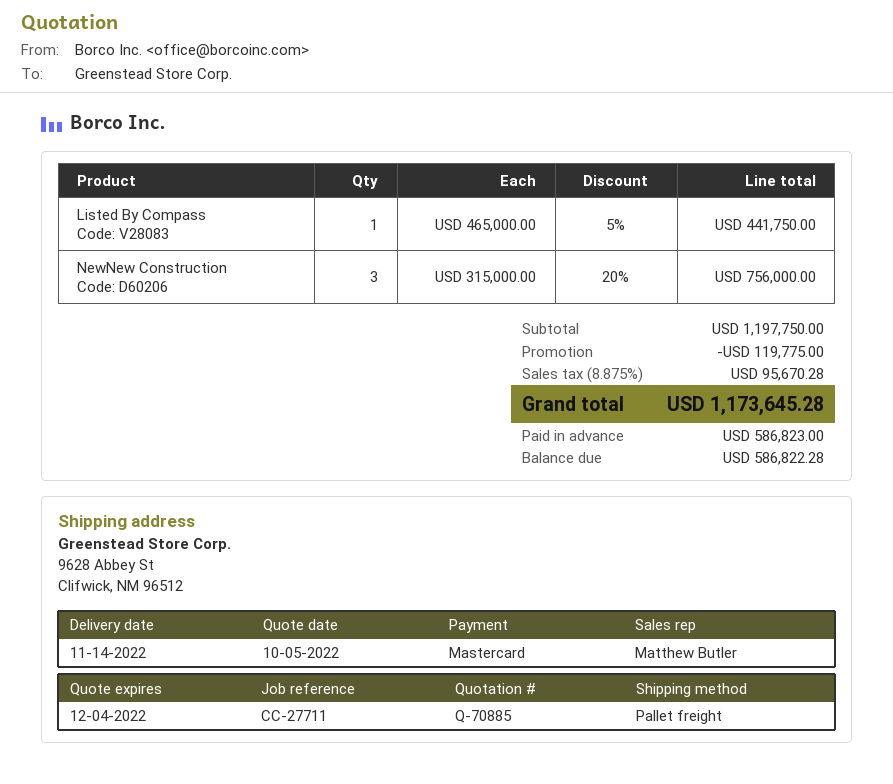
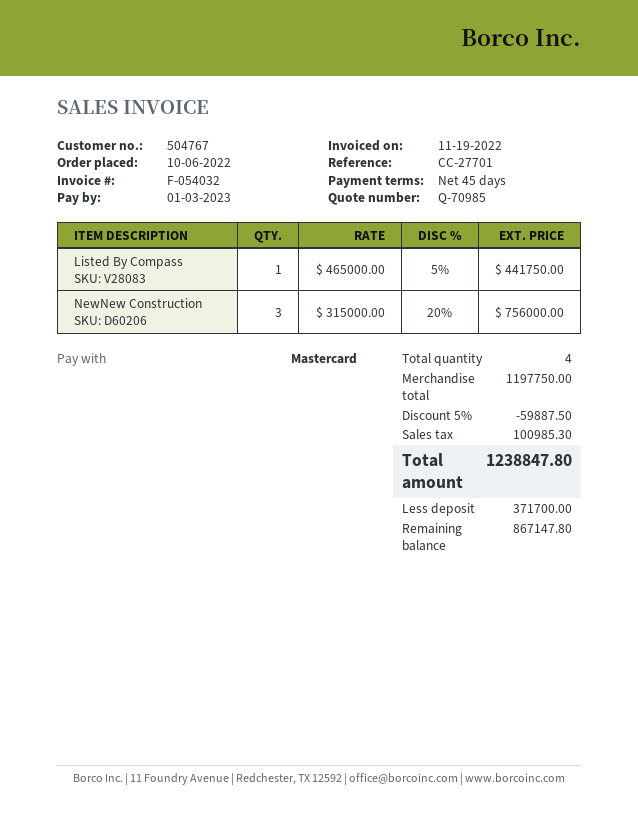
quote number: Q-70885 -> Q-70985
reference: CC-27711 -> CC-27701
discount: 119775.00 -> 59887.50
tax: 95670.28 -> 100985.30
total: 1173645.28 -> 1238847.80
deposit: 586823.00 -> 371700.00
balance: 586822.28 -> 867147.80

